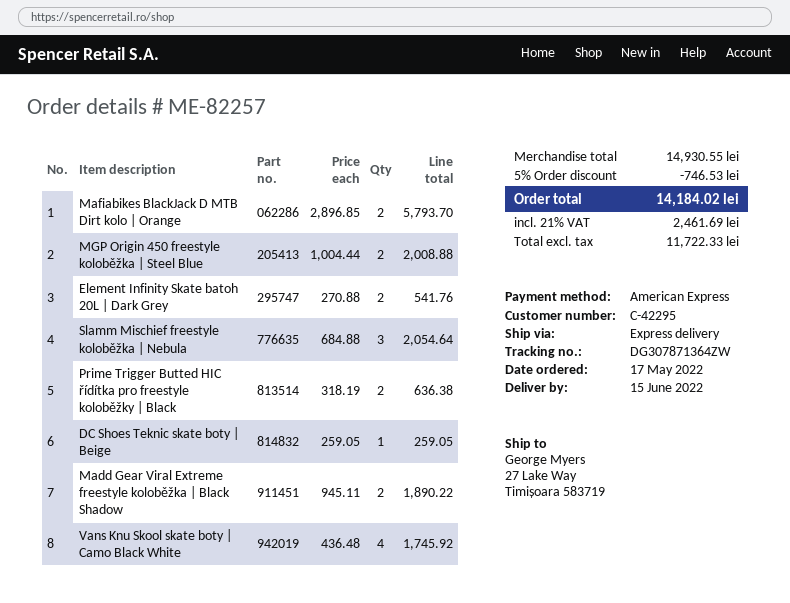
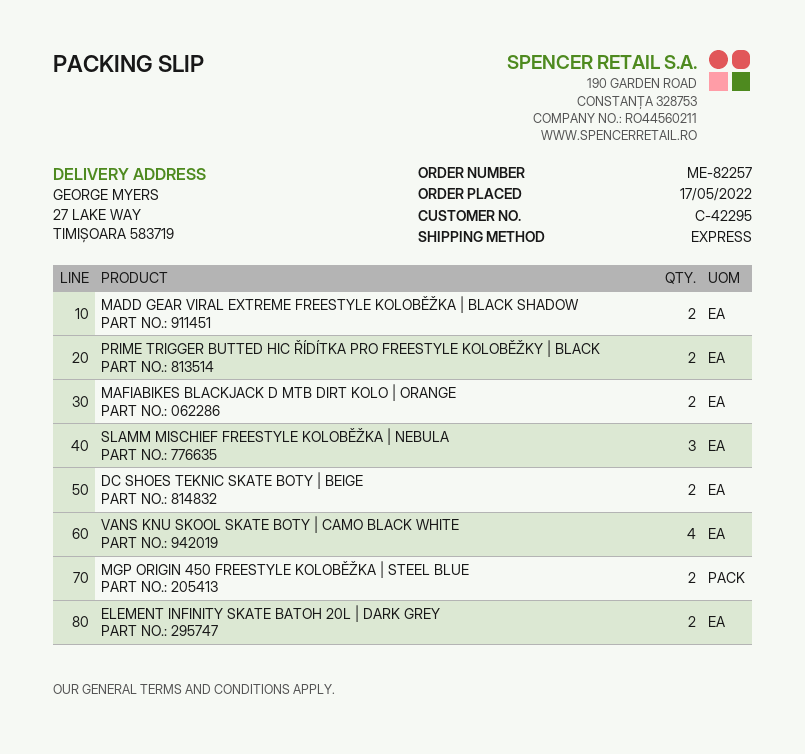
DC Shoes Teknic skate boty | Beige: 1 -> 2

